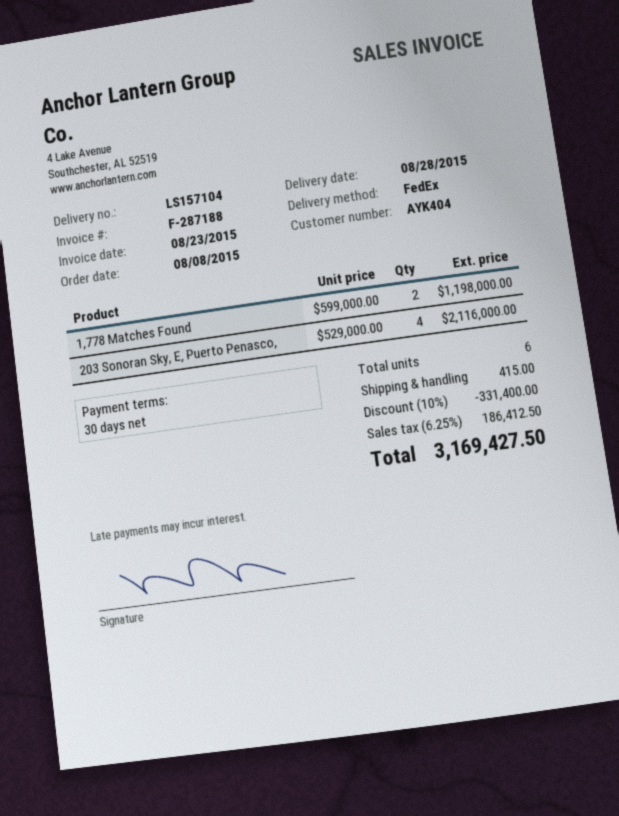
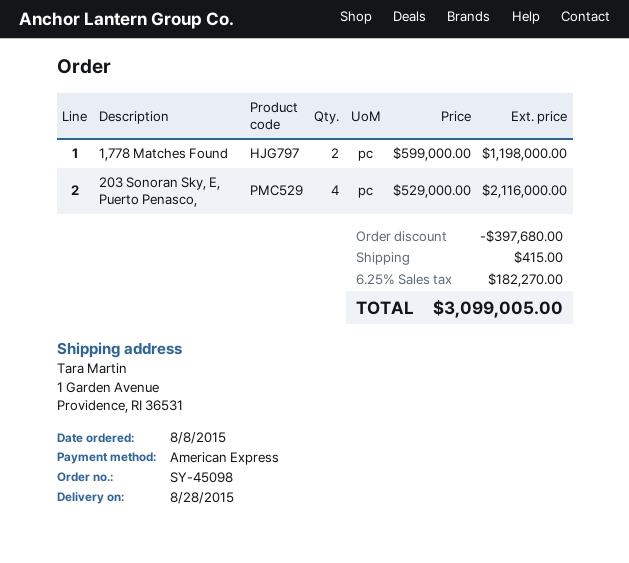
discount: 331400.00 -> 397680.00
tax: 6.25% = 186412.50 -> 6.25% = 182270.00
total: 3169427.50 -> 3099005.00

